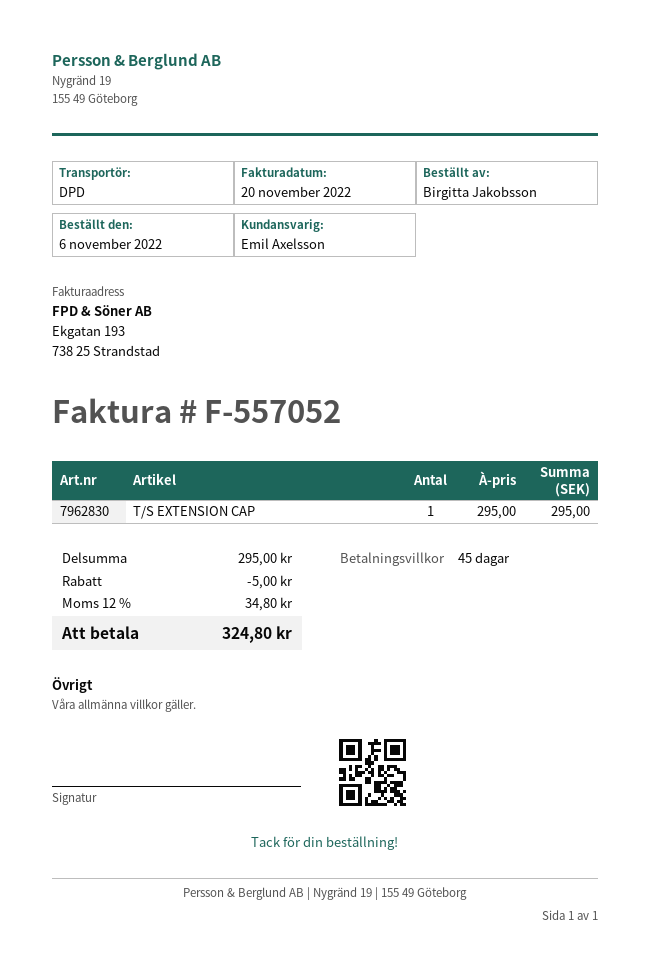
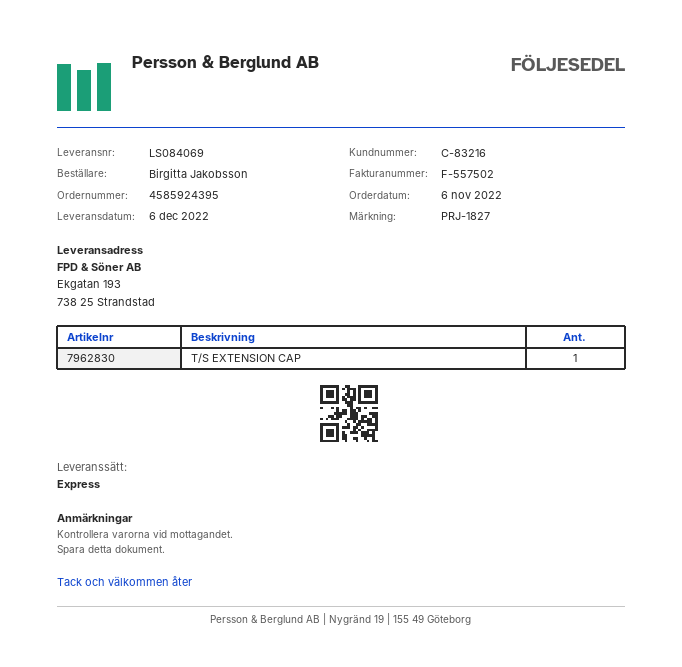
invoice number: F-557052 -> F-557502
shipping method: DPD -> express

